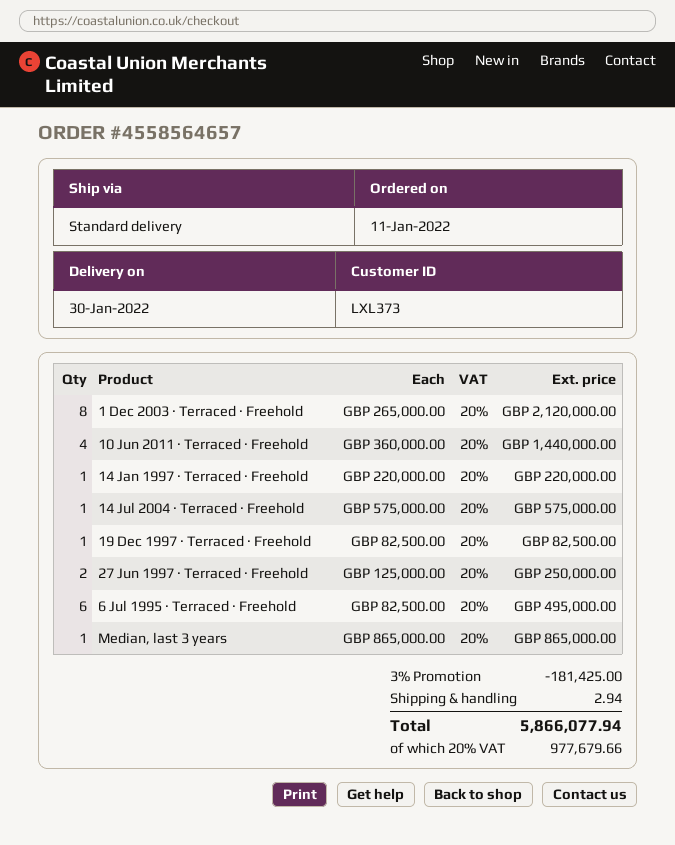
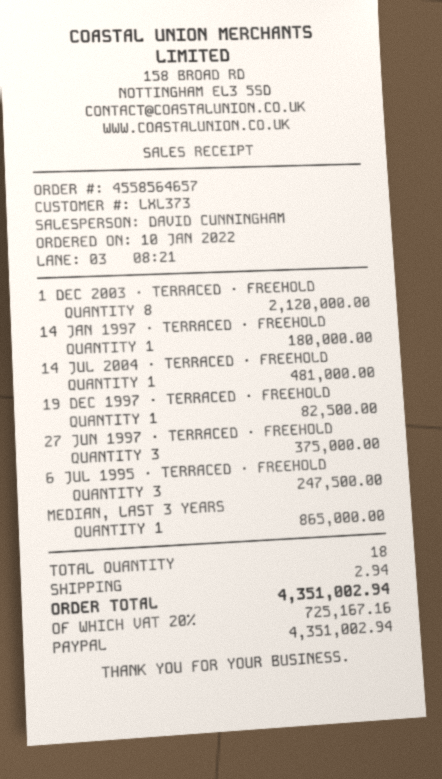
order date: 2022-01-11 -> 2022-01-10
10 Jun 2011 · Terraced · Freehold: 4 for 1440000.00 -> none
14 Jan 1997 · Terraced · Freehold: 1 for 220000.00 -> 1 for 180000.00
14 Jul 2004 · Terraced · Freehold: 1 for 575000.00 -> 1 for 481000.00
27 Jun 1997 · Terraced · Freehold: 2 for 250000.00 -> 3 for 375000.00
6 Jul 1995 · Terraced · Freehold: 6 for 495000.00 -> 3 for 247500.00
discount: 3% = 181425.00 -> none
tax: 20% = 977679.66 -> 20% = 725167.16
total: 5866077.94 -> 4351002.94

